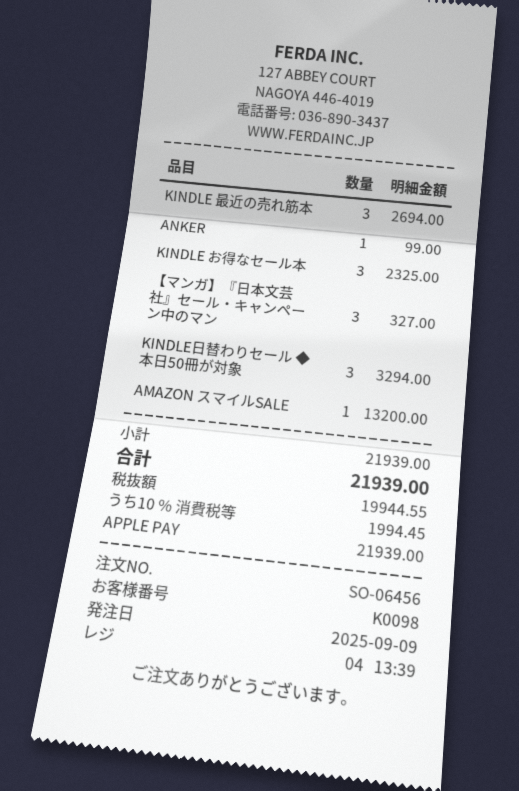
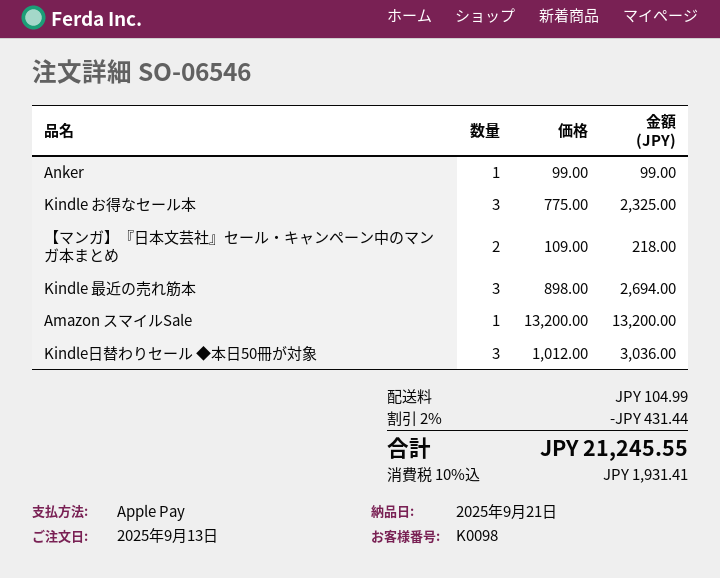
order number: SO-06456 -> SO-06546
order date: 2025-09-09 -> 2025-09-13
【マンガ】『日本文芸社』セール・キャンペーン中のマン: 3 for 327.00 -> 2 for 218.00
KINDLE日替わりセール ◆本日50冊が対象: 3 for 3294.00 -> 3 for 3036.00
discount: none -> 2% = 431.44
shipping: none -> 104.99
tax: 10% = 1994.45 -> 10% = 1931.41
total: 21939.00 -> 21245.55

